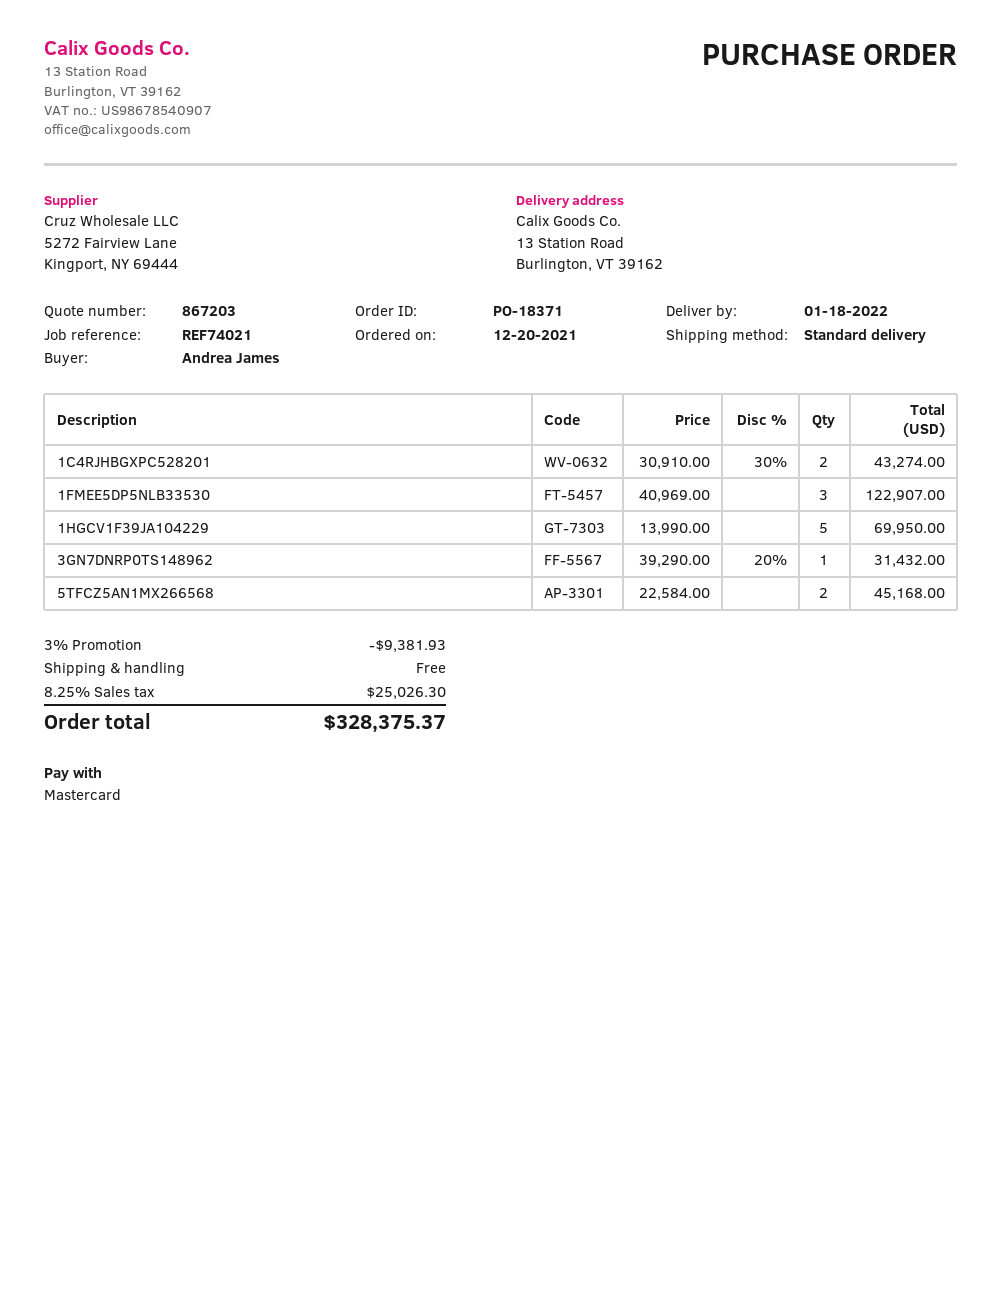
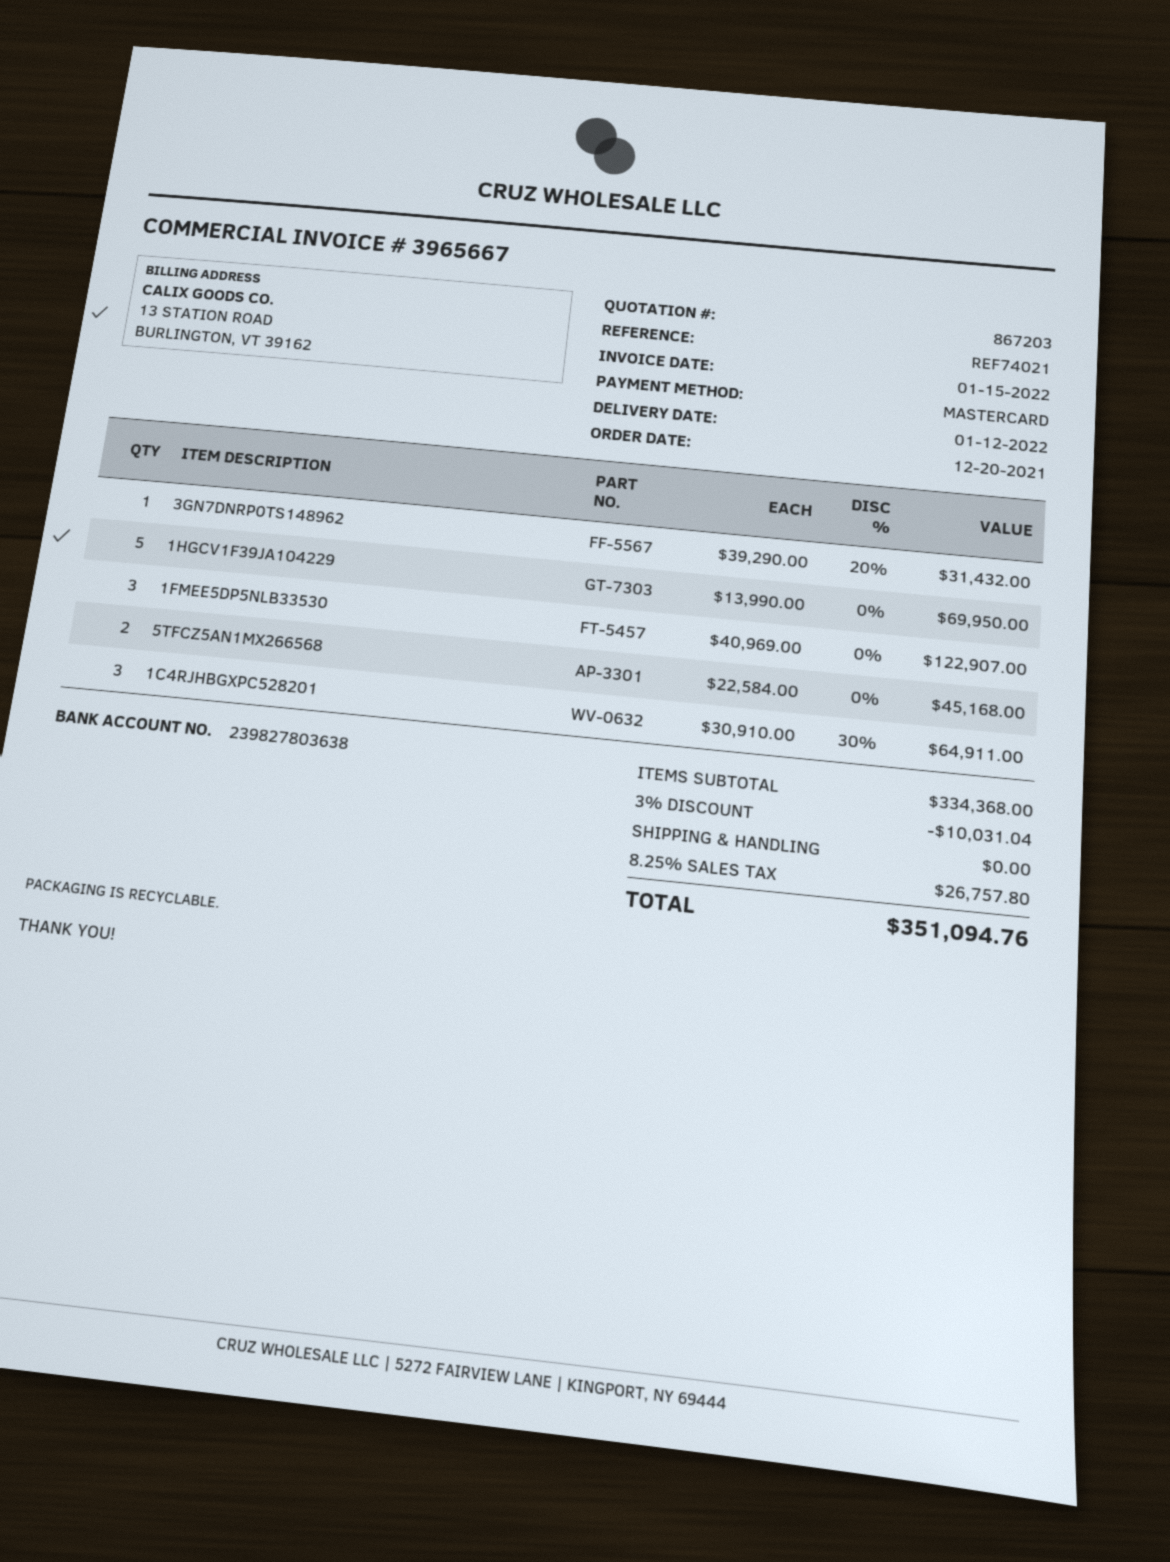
delivery date: 2022-01-18 -> 2022-01-12
1C4RJHBGXPC528201: 2 x 30910.00 - 30% = 43274.00 -> 3 x 30910.00 - 30% = 64911.00
discount: 3% = 9381.93 -> 3% = 10031.04
tax: 8.25% = 25026.30 -> 8.25% = 26757.80
total: 328375.37 -> 351094.76

